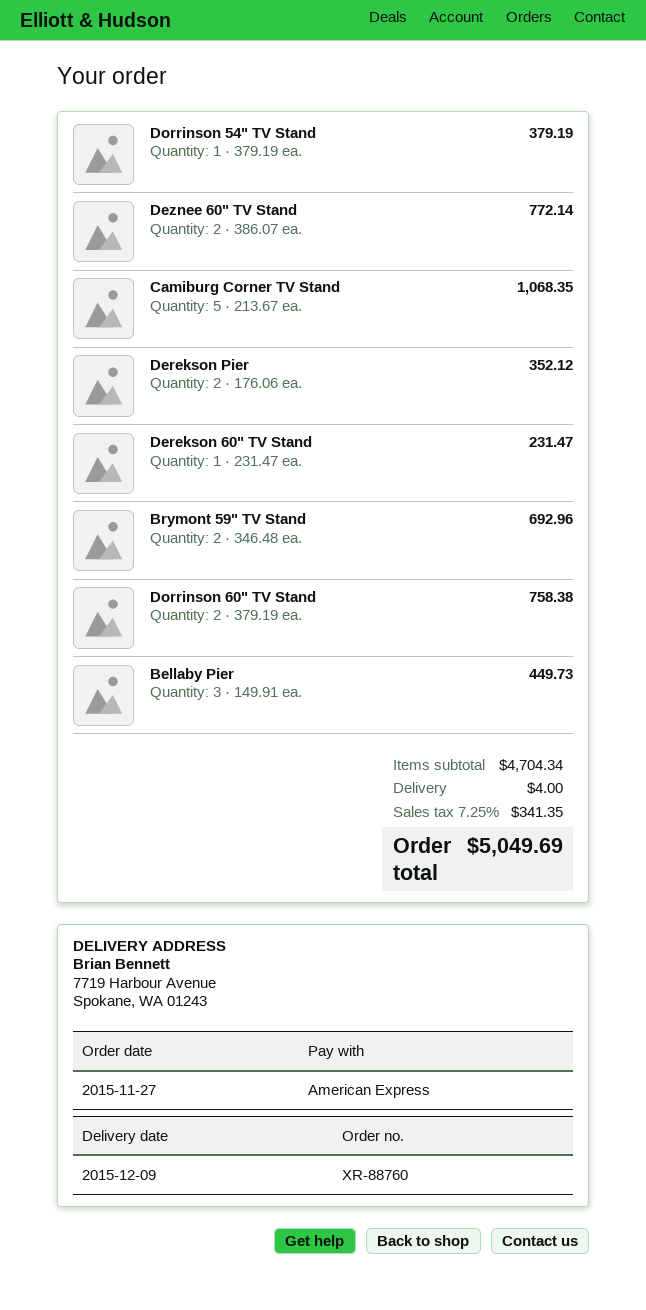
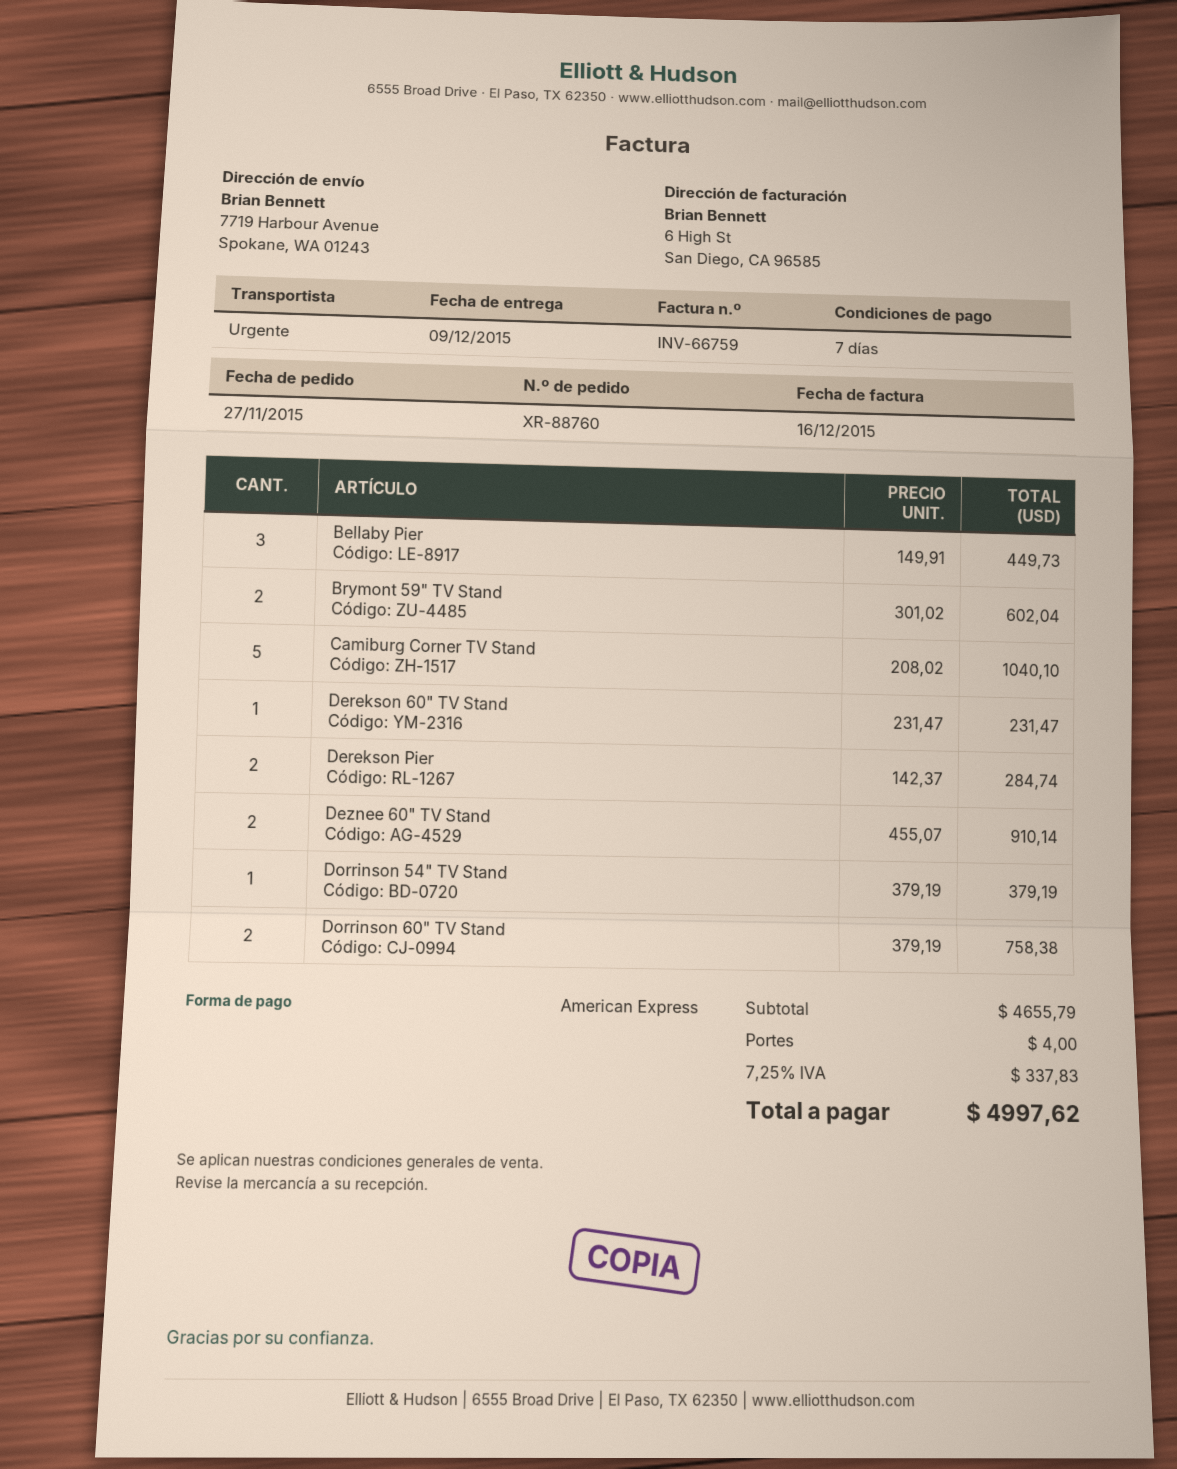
Deznee 60" TV Stand: 2 x 386.07 = 772.14 -> 2 x 455.07 = 910.14
Camiburg Corner TV Stand: 5 x 213.67 = 1068.35 -> 5 x 208.02 = 1040.10
Derekson Pier: 2 x 176.06 = 352.12 -> 2 x 142.37 = 284.74
Brymont 59" TV Stand: 2 x 346.48 = 692.96 -> 2 x 301.02 = 602.04
subtotal: 4704.34 -> 4655.79
tax: 7.25% = 341.35 -> 7.25% = 337.83
total: 5049.69 -> 4997.62

